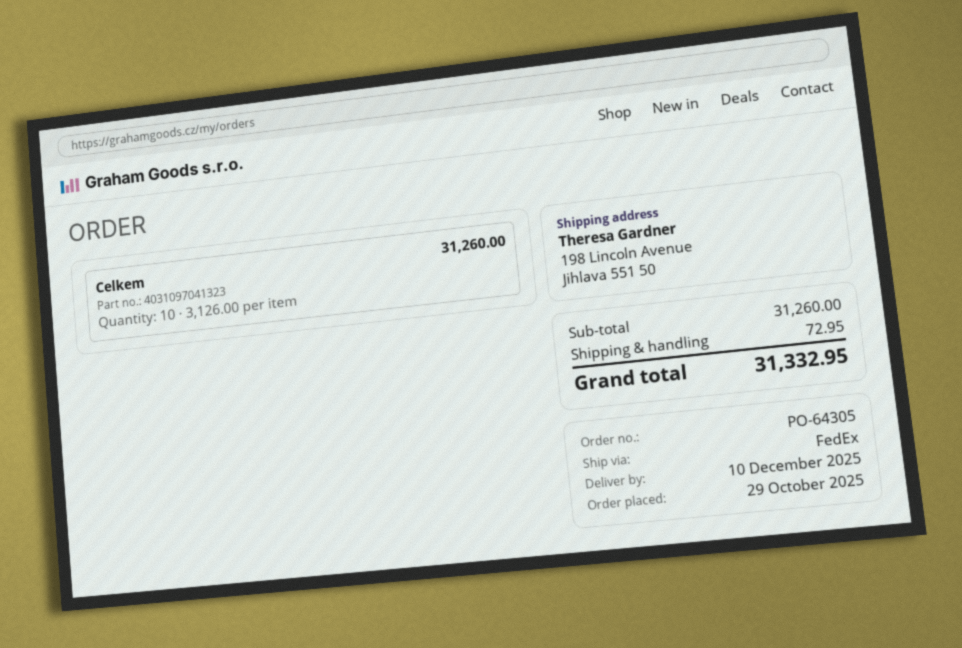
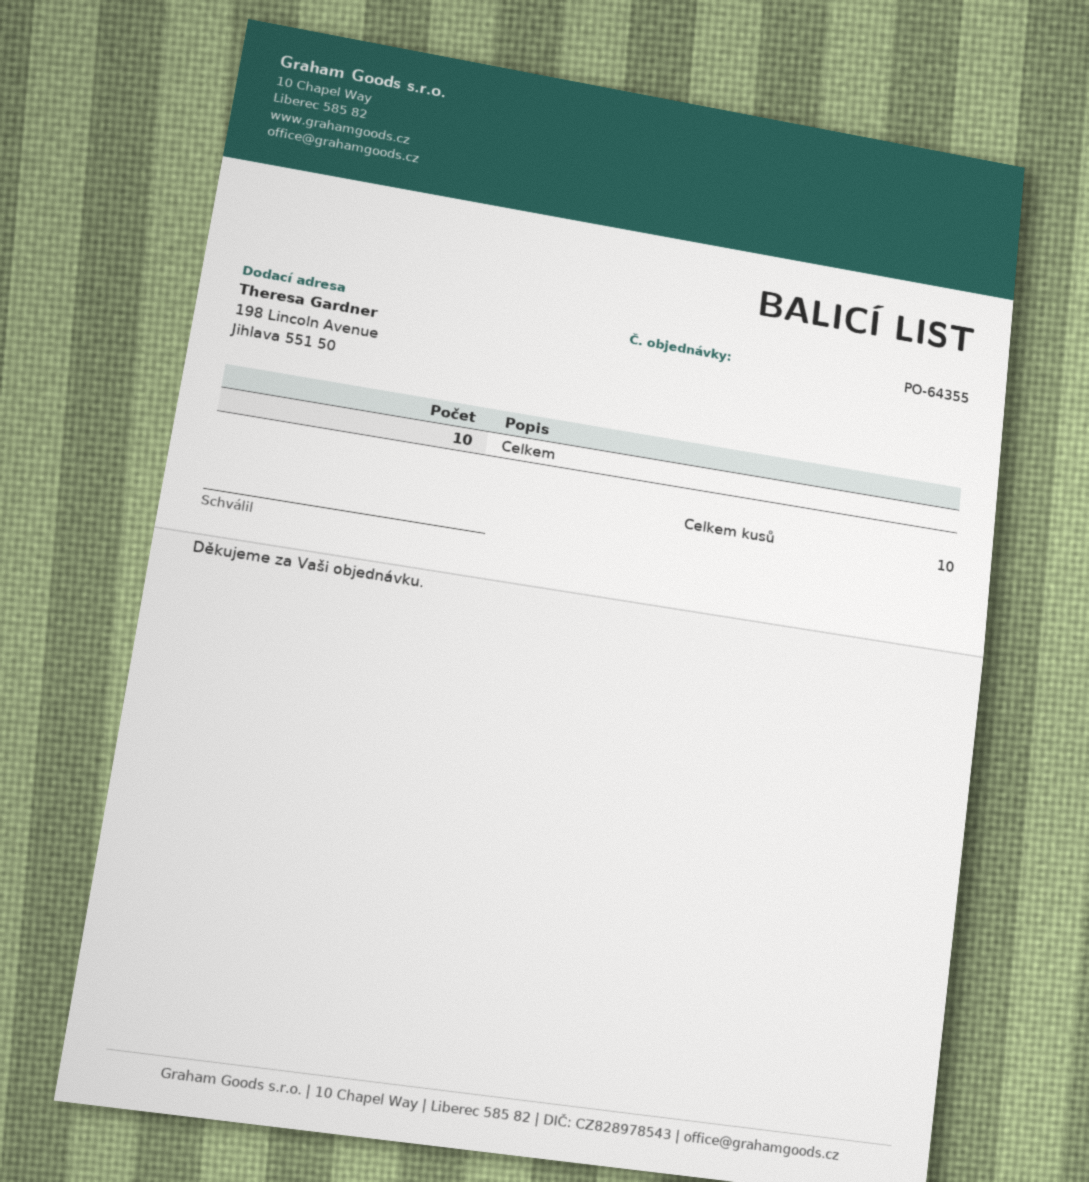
order number: PO-64305 -> PO-64355

